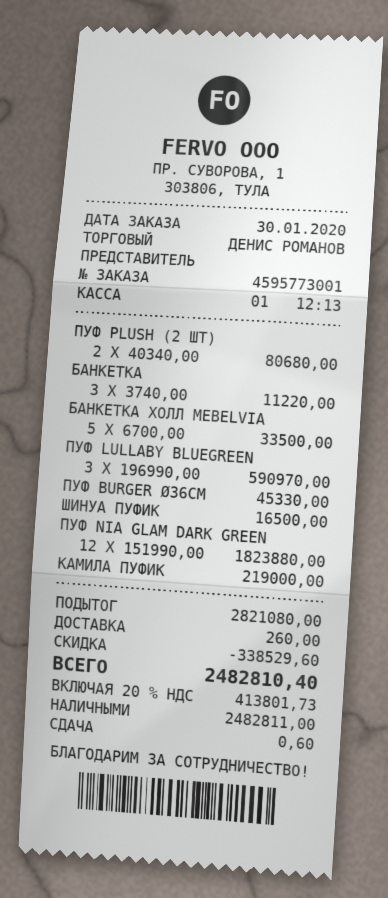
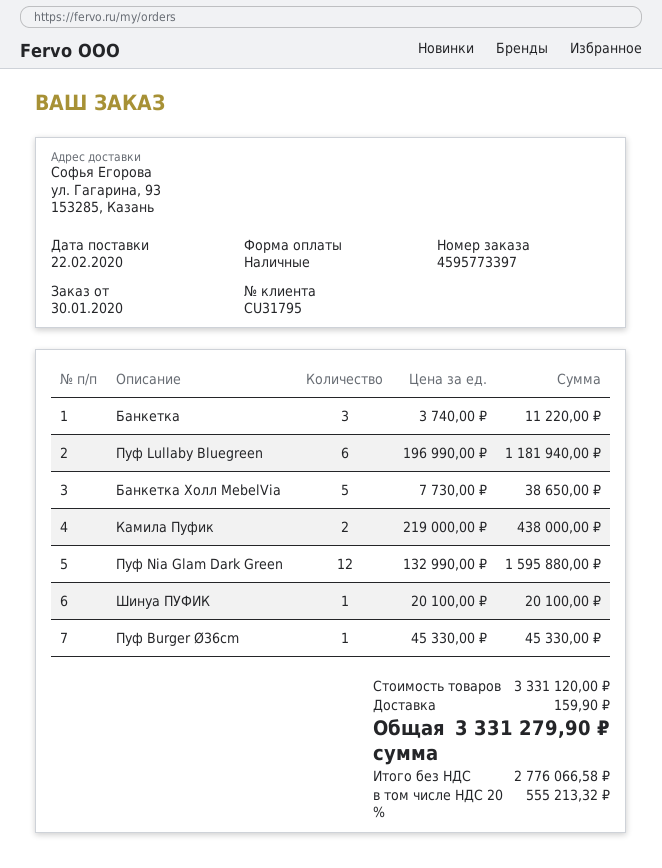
order number: 4595773001 -> 4595773397
ПУФ PLUSH (2 ШТ): 2 x 40340.00 = 80680.00 -> none
БАНКЕТКА ХОЛЛ MEBELVIA: 5 x 6700.00 = 33500.00 -> 5 x 7730.00 = 38650.00
ПУФ LULLABY BLUEGREEN: 3 x 196990.00 = 590970.00 -> 6 x 196990.00 = 1181940.00
ШИНУА ПУФИК: 1 x 16500.00 = 16500.00 -> 1 x 20100.00 = 20100.00
ПУФ NIA GLAM DARK GREEN: 12 x 151990.00 = 1823880.00 -> 12 x 132990.00 = 1595880.00
КАМИЛА ПУФИК: 1 x 219000.00 = 219000.00 -> 2 x 219000.00 = 438000.00
subtotal: 2821080.00 -> 3331120.00
discount: 338529.60 -> none
shipping: 260.00 -> 159.90
tax: 20% = 413801.73 -> 20% = 555213.32
total: 2482810.40 -> 3331279.90

